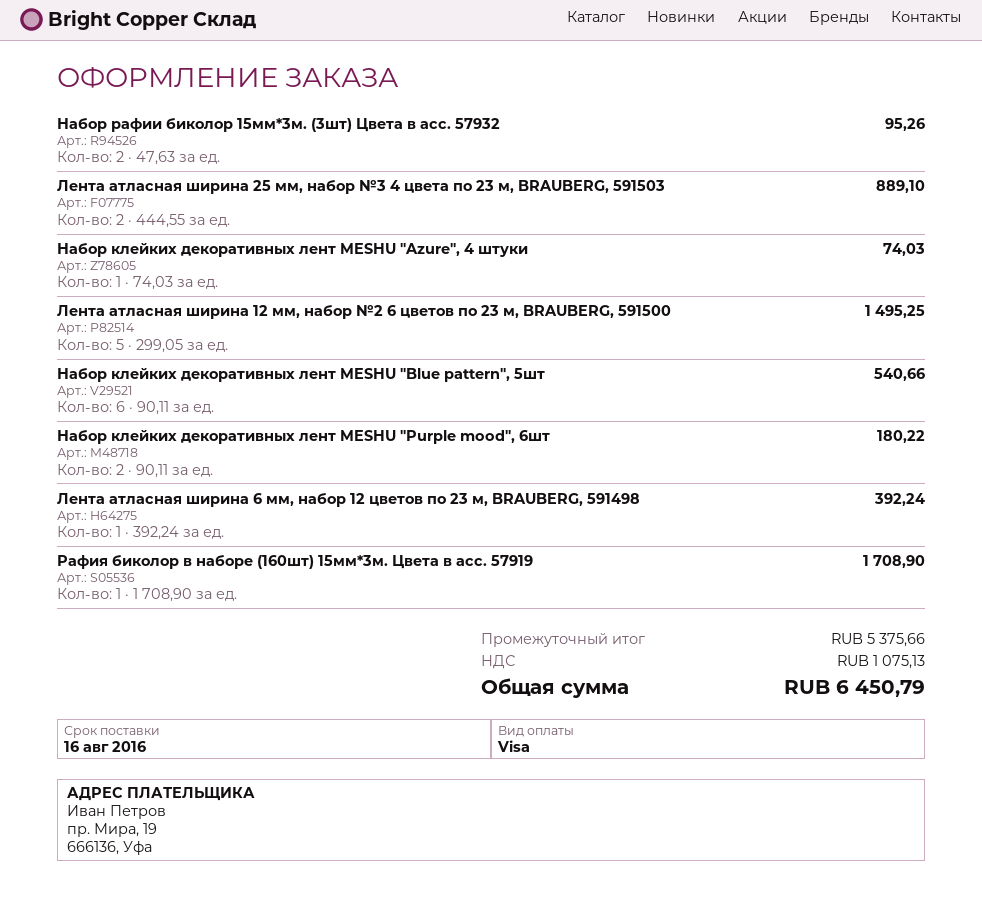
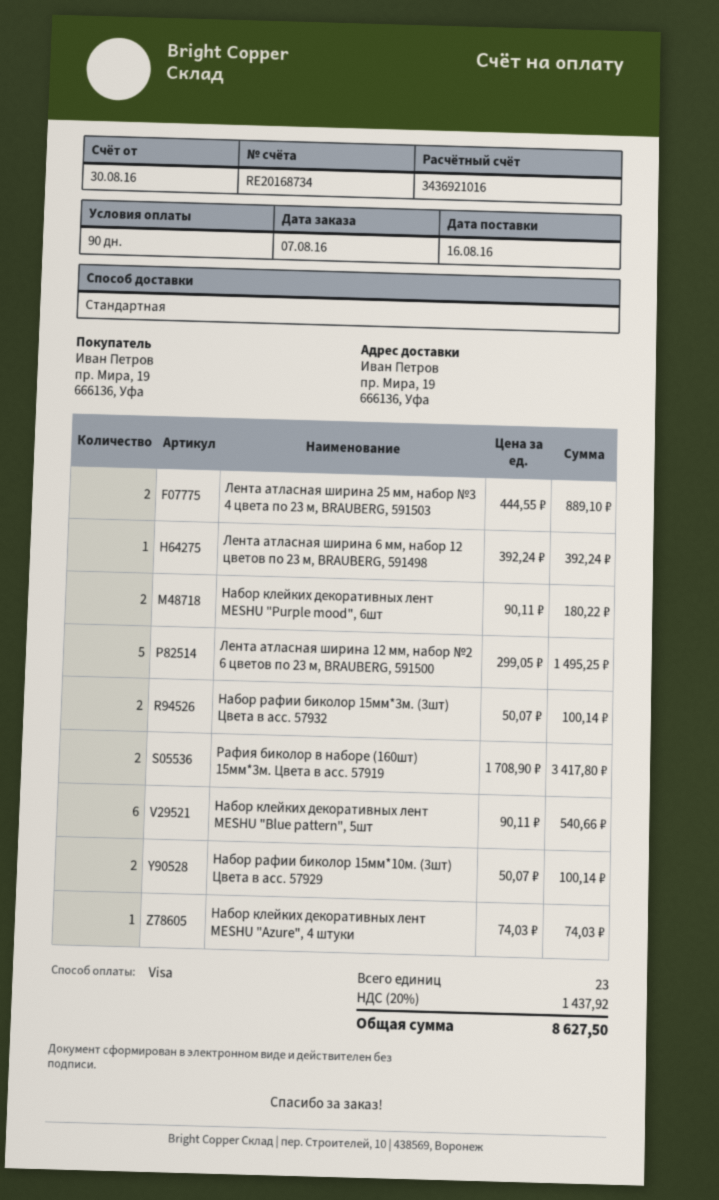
Набор рафии биколор 15мм*3м. (3шт) Цвета в асс. 57932: 2 x 47.63 = 95.26 -> 2 x 50.07 = 100.14
Рафия биколор в наборе (160шт) 15мм*3м. Цвета в асс. 57919: 1 x 1708.90 = 1708.90 -> 2 x 1708.90 = 3417.80
Набор рафии биколор 15мм*10м. (3шт) Цвета в асс. 57929: none -> 2 x 50.07 = 100.14
tax: 1075.13 -> 1437.92
total: 6450.79 -> 8627.50

